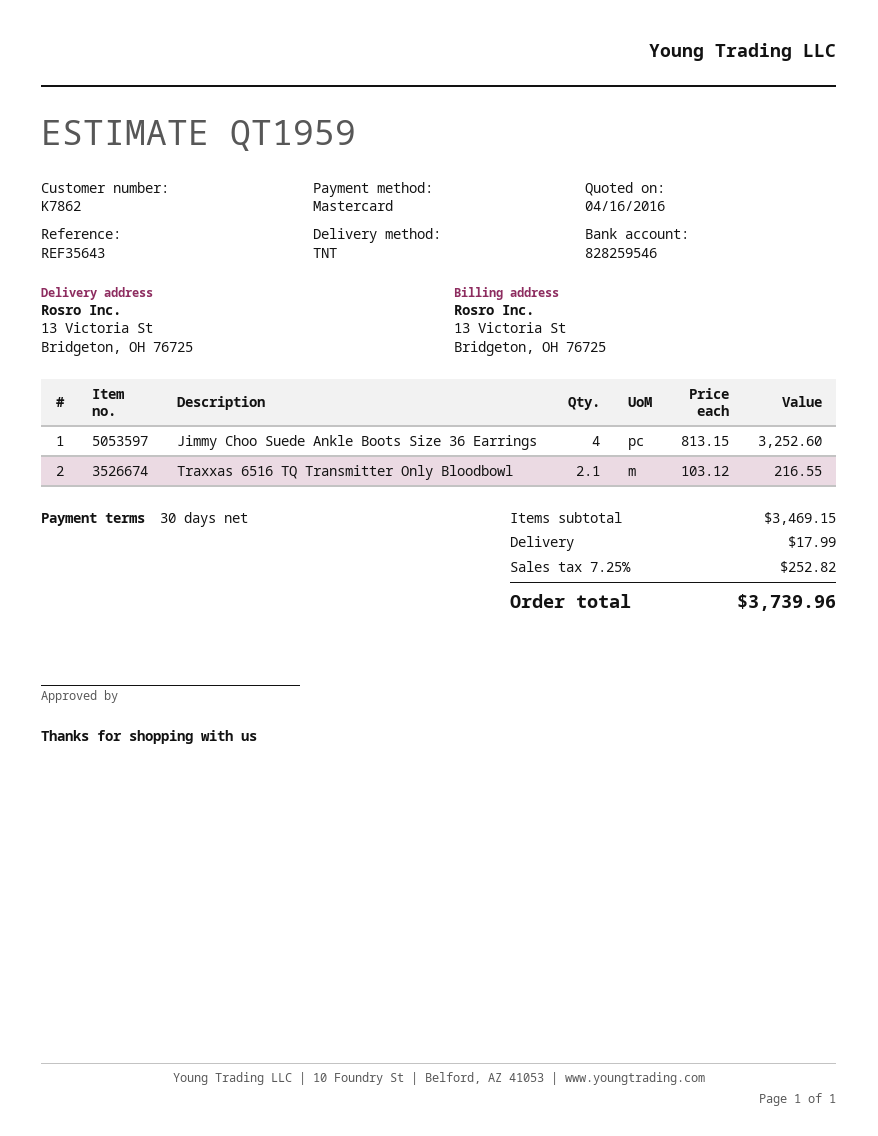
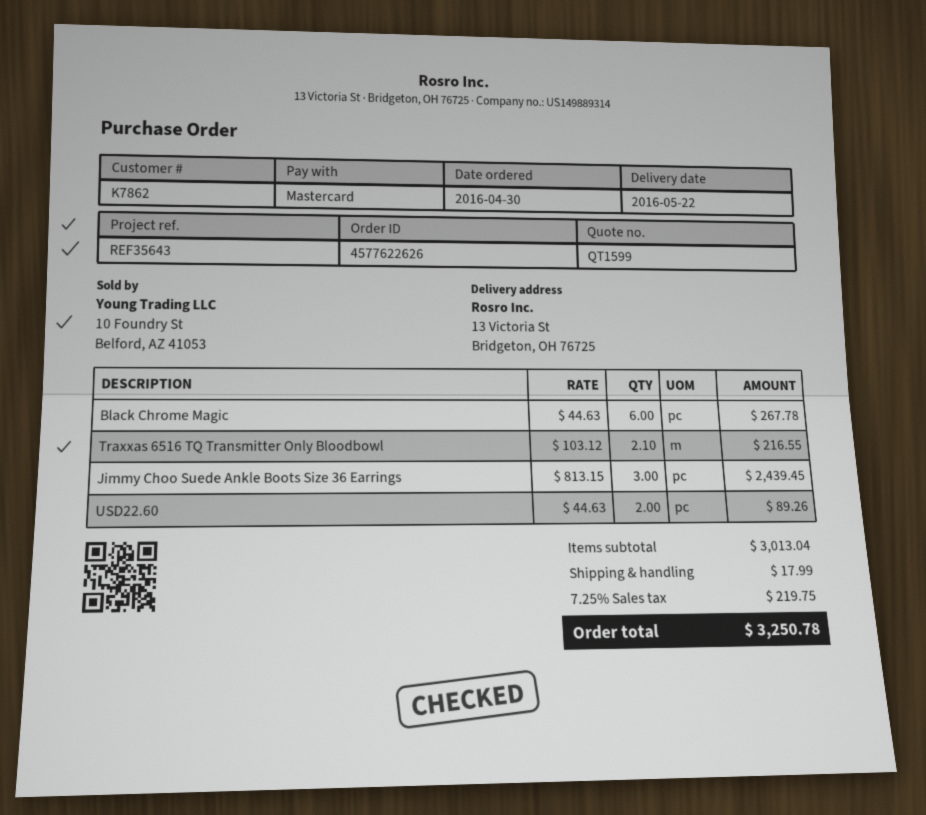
quote number: QT1959 -> QT1599
Jimmy Choo Suede Ankle Boots Size 36 Earrings: 4 x 813.15 = 3252.60 -> 3 x 813.15 = 2439.45
Black Chrome Magic: none -> 6 x 44.63 = 267.78
USD22.60: none -> 2 x 44.63 = 89.26
subtotal: 3469.15 -> 3013.04
tax: 7.25% = 252.82 -> 7.25% = 219.75
total: 3739.96 -> 3250.78

